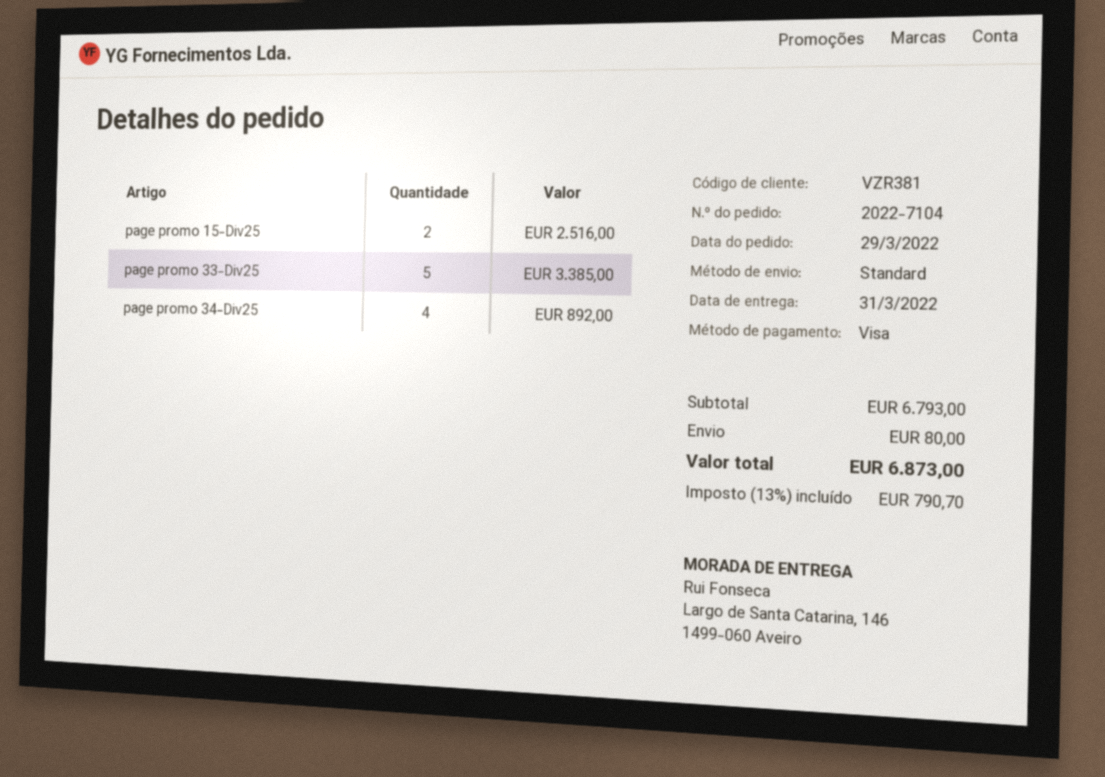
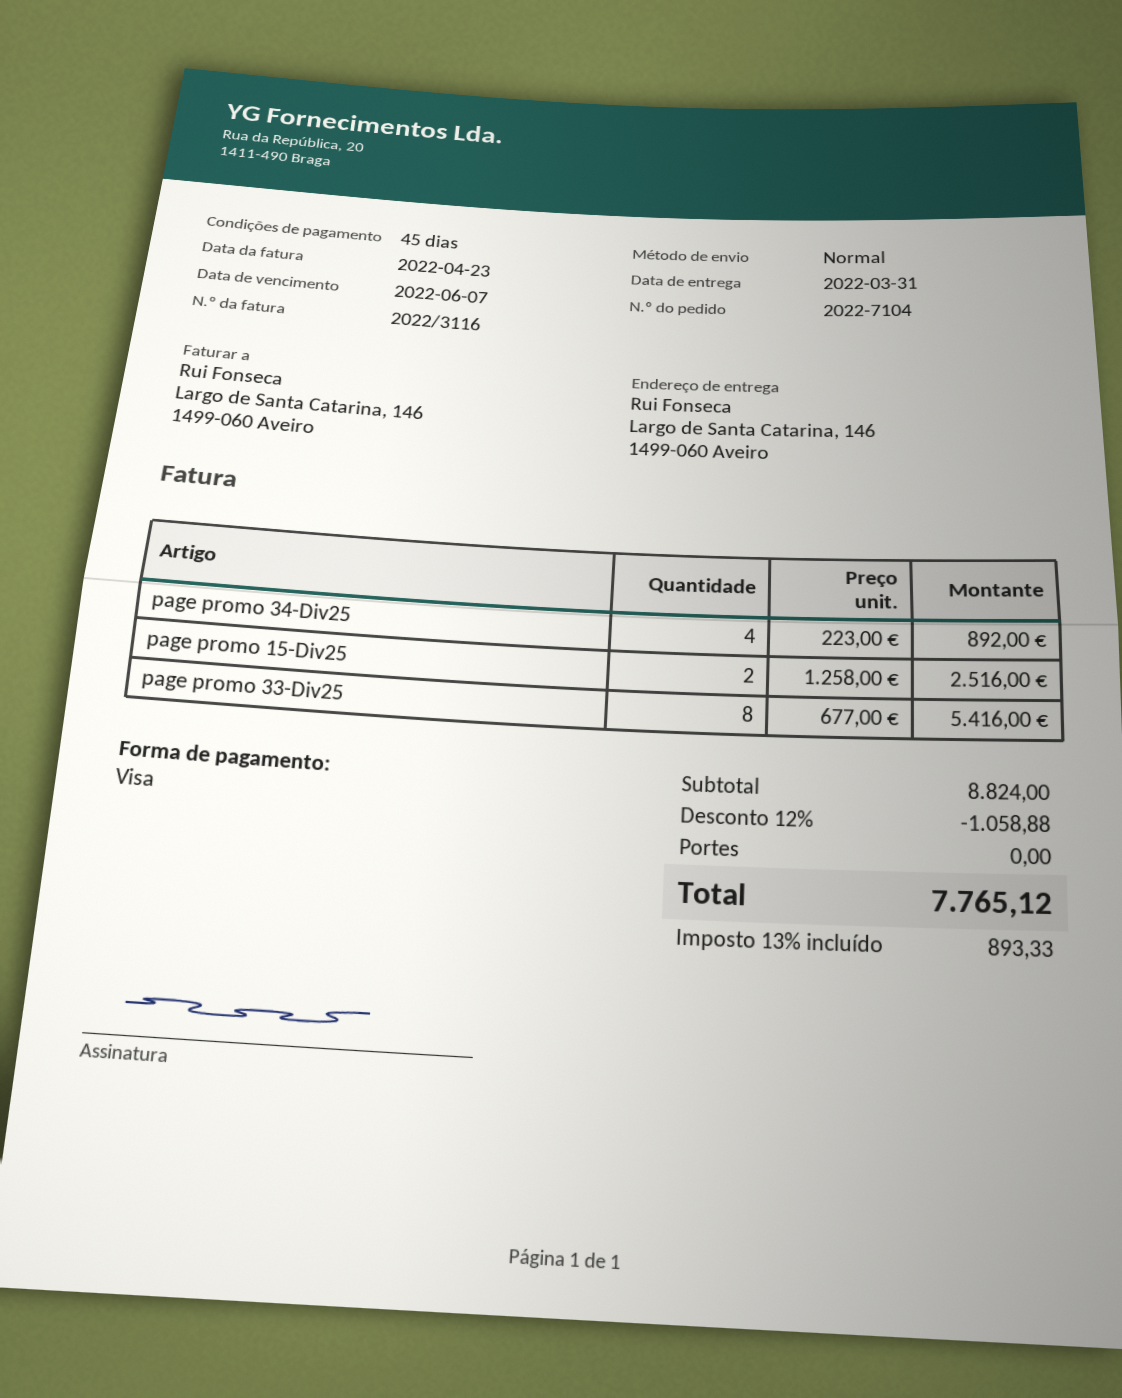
page promo 33-Div25: 5 for 3385.00 -> 8 for 5416.00
subtotal: 6793.00 -> 8824.00
discount: none -> 12% = 1058.88
shipping: 80.00 -> 0.00
tax: 13% = 790.70 -> 13% = 893.33
total: 6873.00 -> 7765.12

